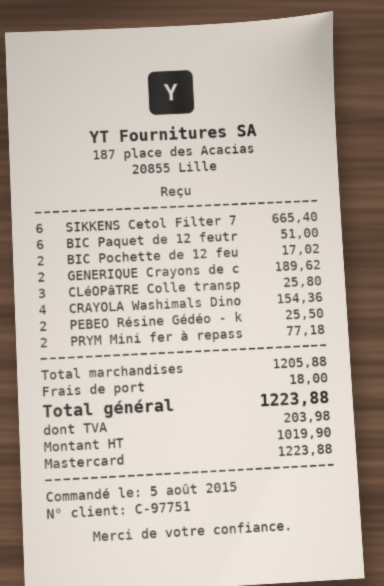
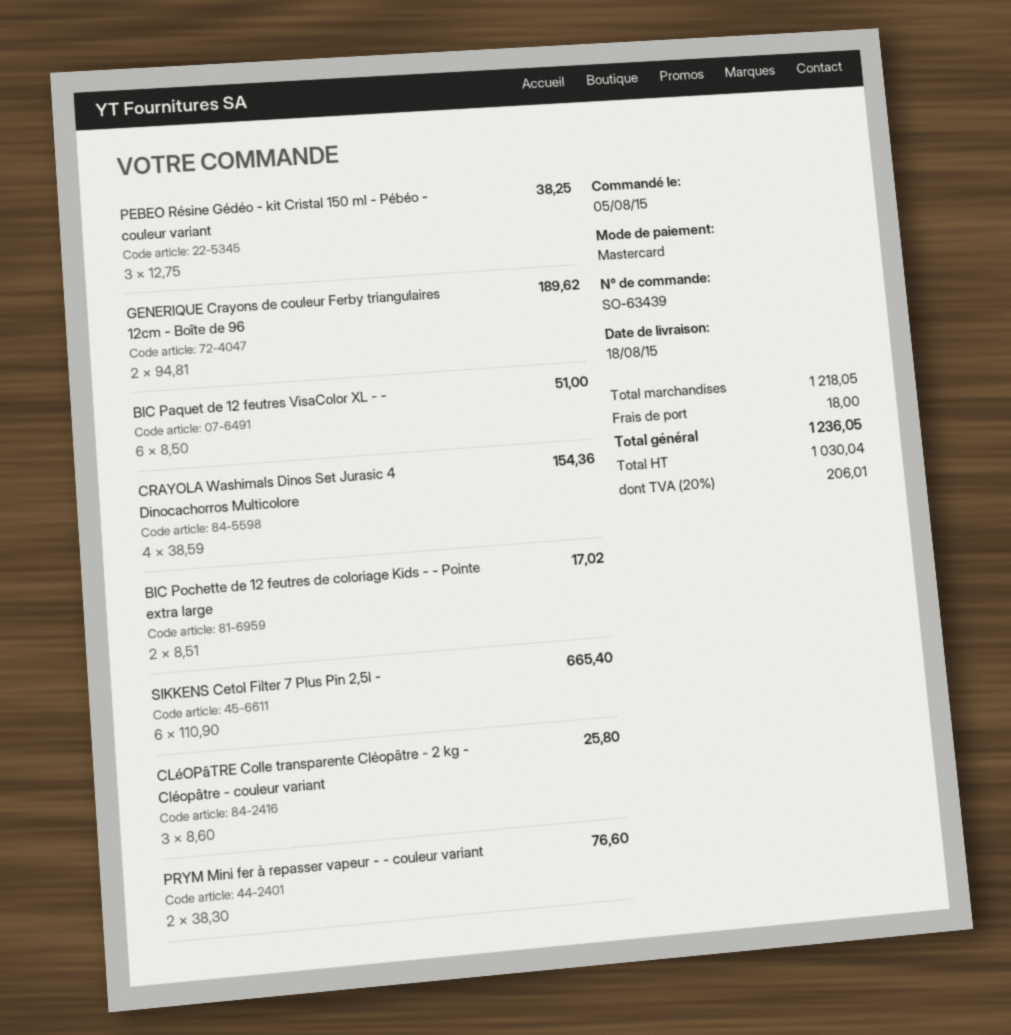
PEBEO Résine Gédéo - k: 2 for 25.50 -> 3 for 38.25
PRYM Mini fer à repass: 2 for 77.18 -> 2 for 76.60
subtotal: 1205.88 -> 1218.05
net: 1019.90 -> 1030.04
tax: 203.98 -> 206.01
total: 1223.88 -> 1236.05

